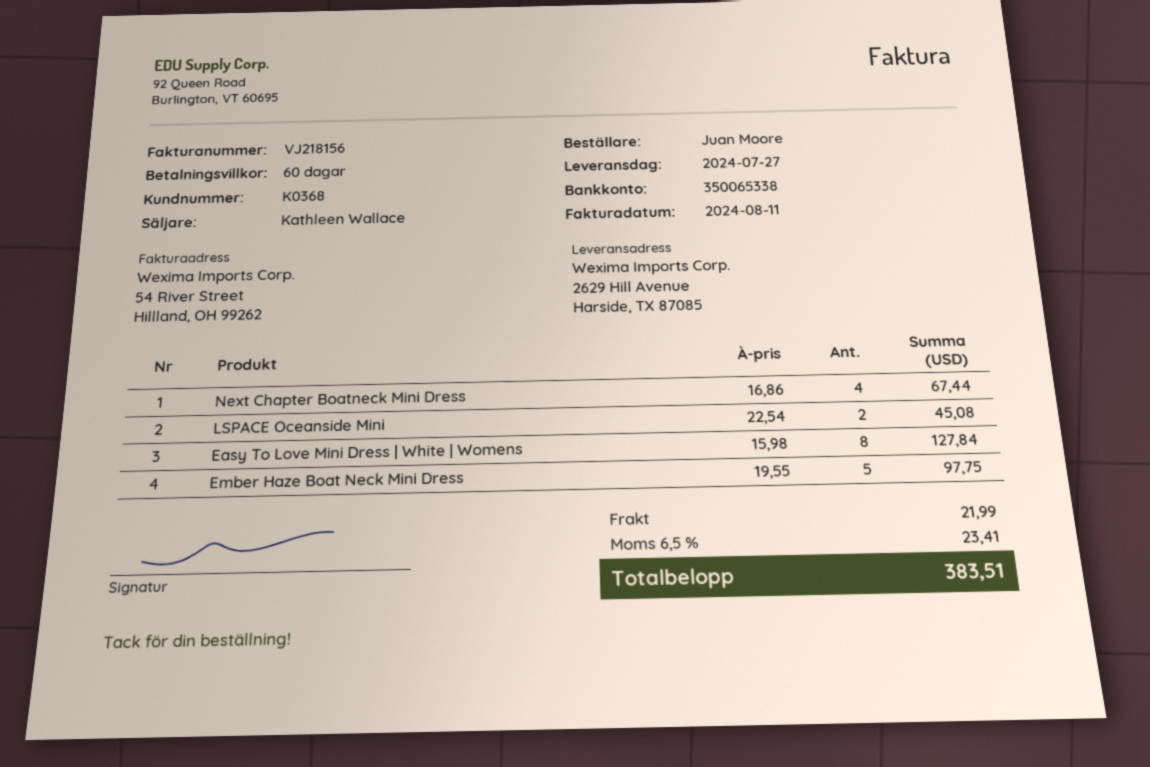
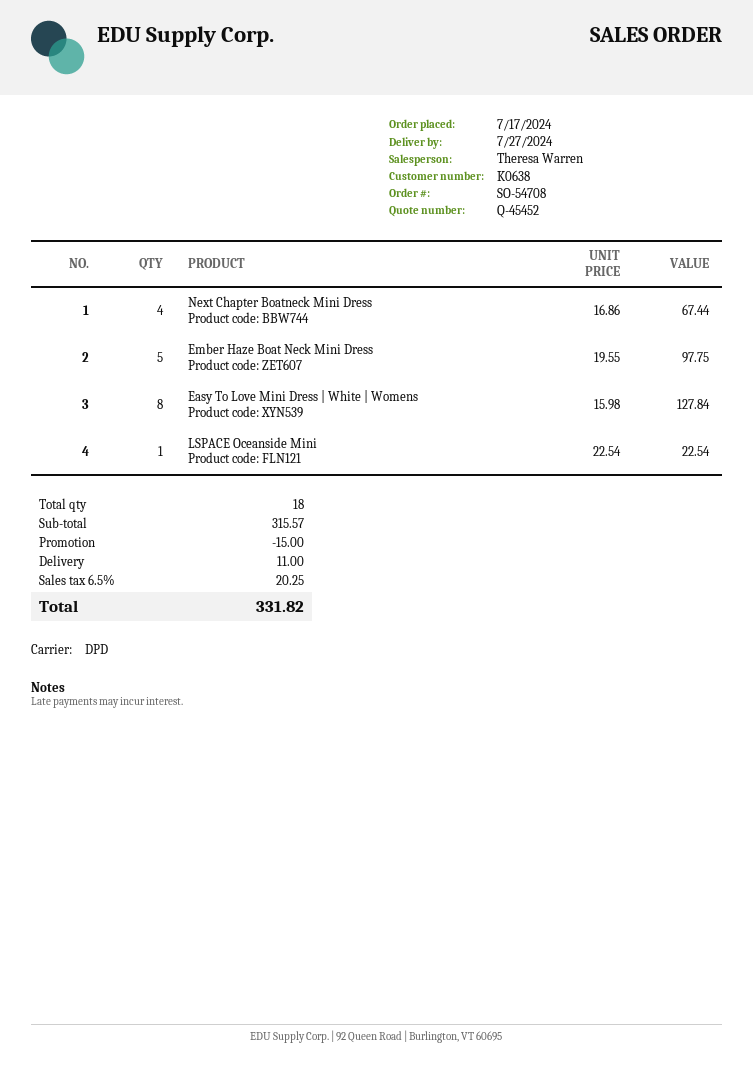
customer number: K0368 -> K0638
sales rep: Kathleen Wallace -> Theresa Warren
LSPACE Oceanside Mini: 2 x 22.54 = 45.08 -> 1 x 22.54 = 22.54
discount: none -> 15.00
shipping: 21.99 -> 11.00
tax: 6.5% = 23.41 -> 6.5% = 20.25
total: 383.51 -> 331.82

